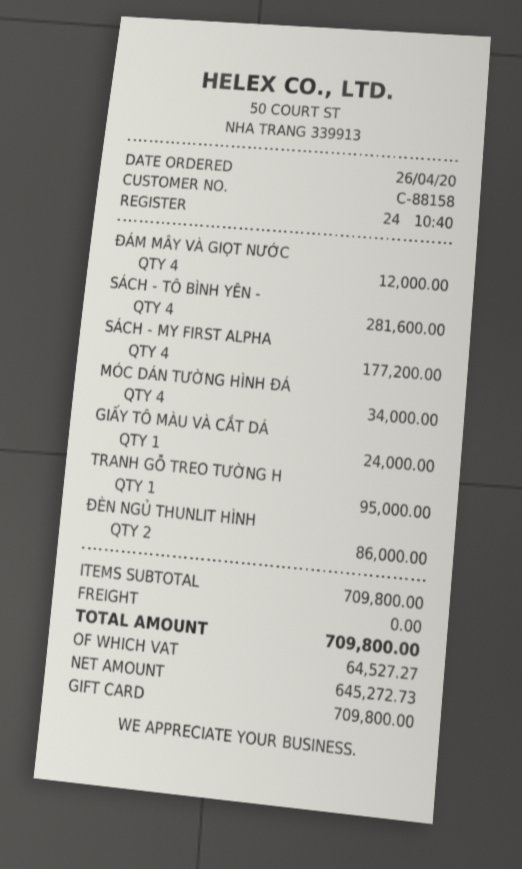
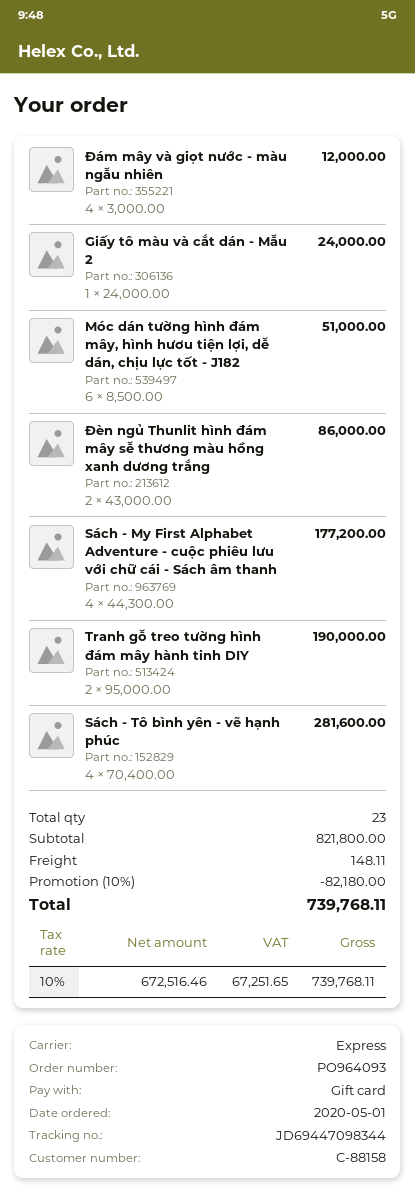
order date: 2020-04-26 -> 2020-05-01
MÓC DÁN TƯỜNG HÌNH ĐÁ: 4 for 34000.00 -> 6 for 51000.00
TRANH GỖ TREO TƯỜNG H: 1 for 95000.00 -> 2 for 190000.00
subtotal: 709800.00 -> 821800.00
discount: none -> 10% = 82180.00
shipping: 0.00 -> 148.11
net: 645272.73 -> 672516.46
tax: 64527.27 -> 67251.65
total: 709800.00 -> 739768.11

